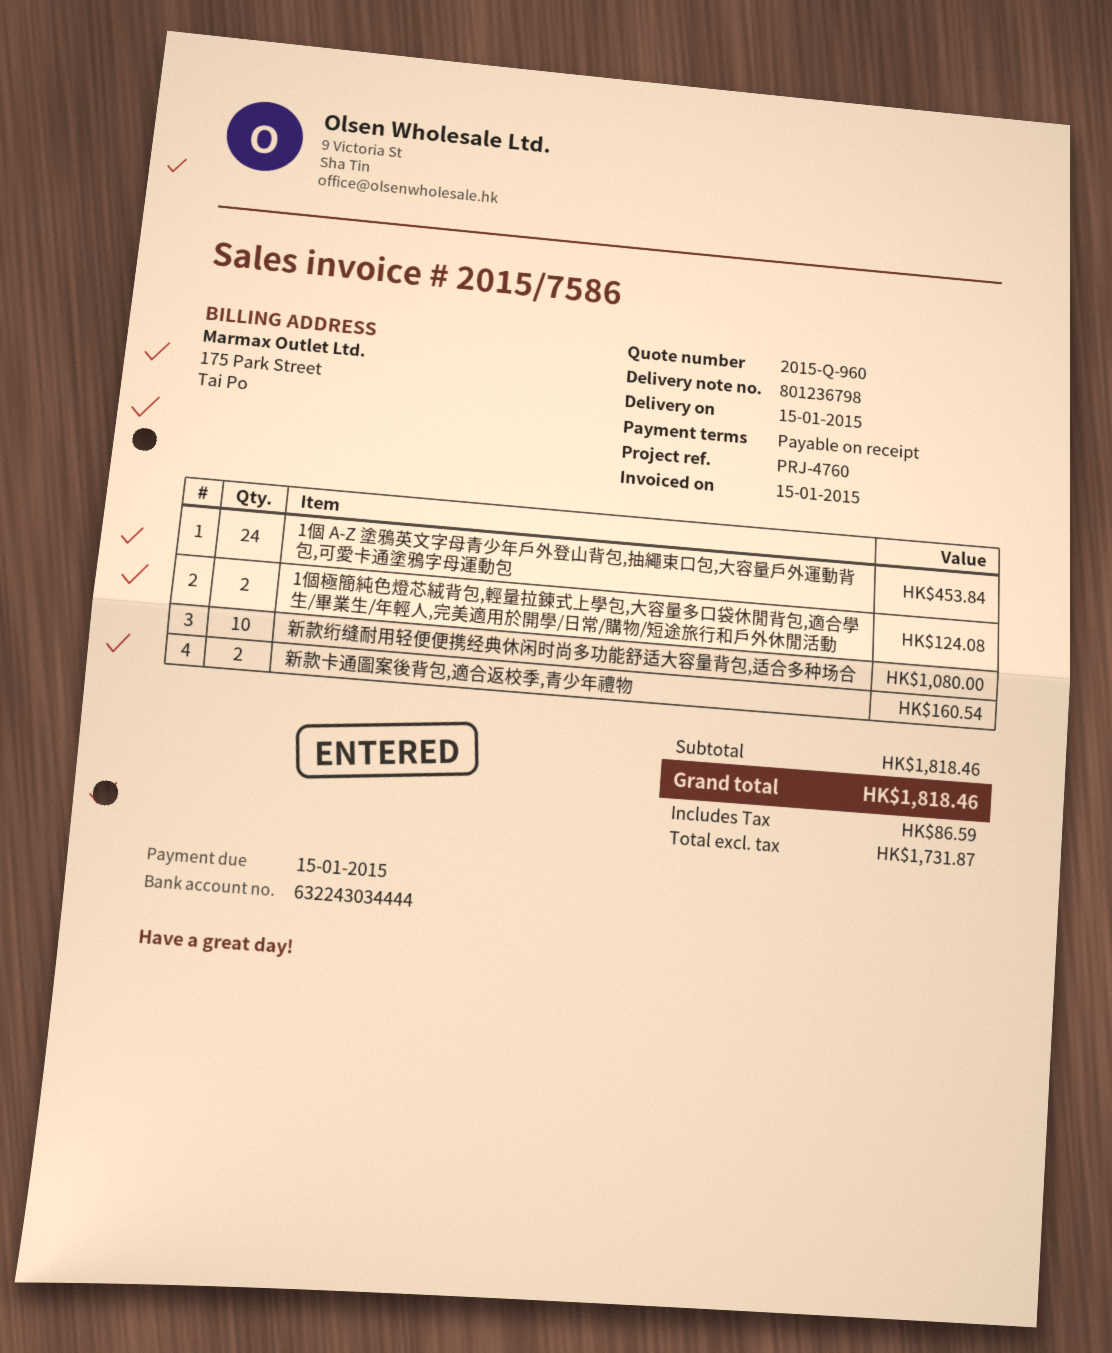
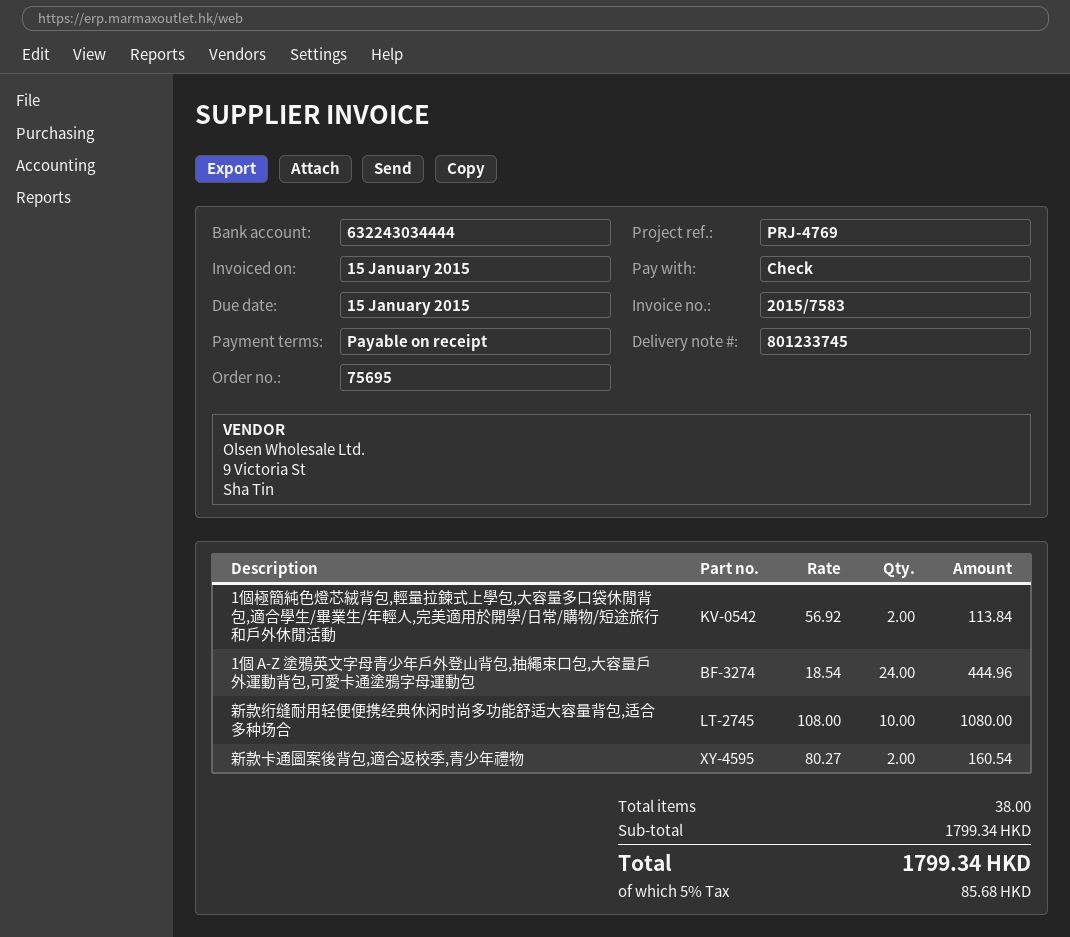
delivery note number: 801236798 -> 801233745
invoice number: 2015/7586 -> 2015/7583
reference: PRJ-4760 -> PRJ-4769
1個 A-Z 塗鴉英文字母青少年戶外登山背包,抽繩束口包,大容量戶外運動背包,可愛卡通塗鴉字母運動包: 24 for 453.84 -> 24 for 444.96
1個極簡純色燈芯絨背包,輕量拉鍊式上學包,大容量多口袋休閒背包,適合學生/畢業生/年輕人,完美適用於開學/日常/購物/短途旅行和戶外休閒活動: 2 for 124.08 -> 2 for 113.84
subtotal: 1818.46 -> 1799.34
tax: 86.59 -> 85.68
total: 1818.46 -> 1799.34

